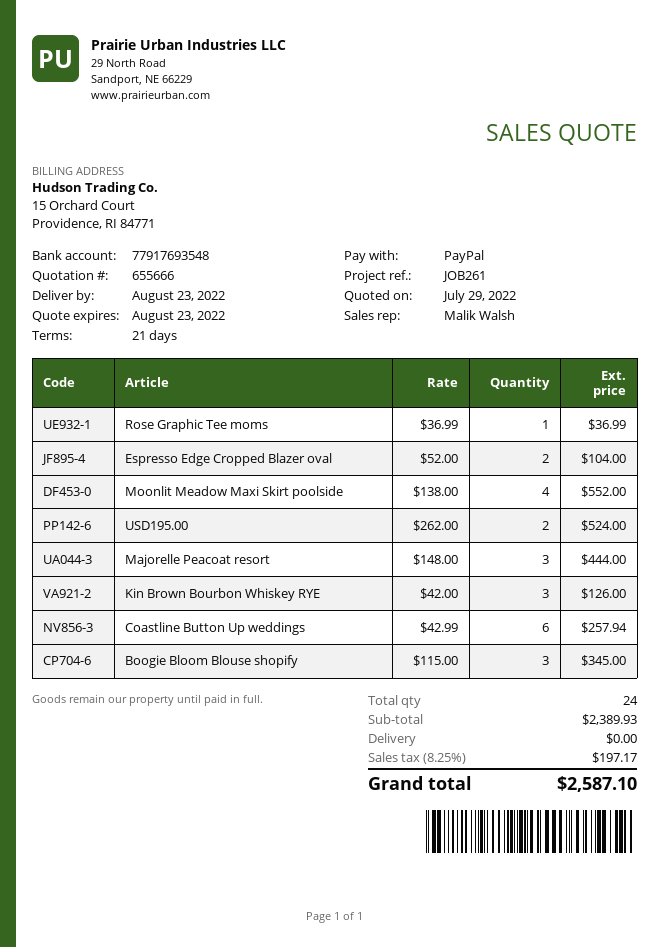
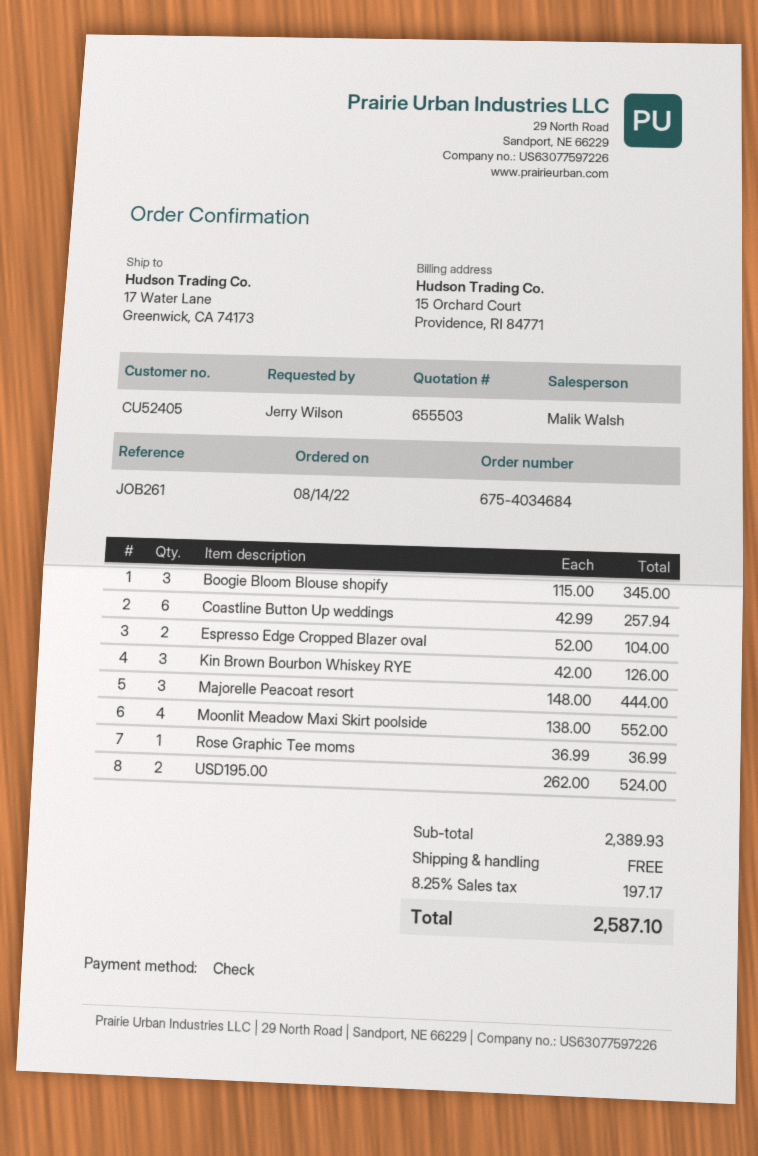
quote number: 655666 -> 655503
payment method: PayPal -> cheque

